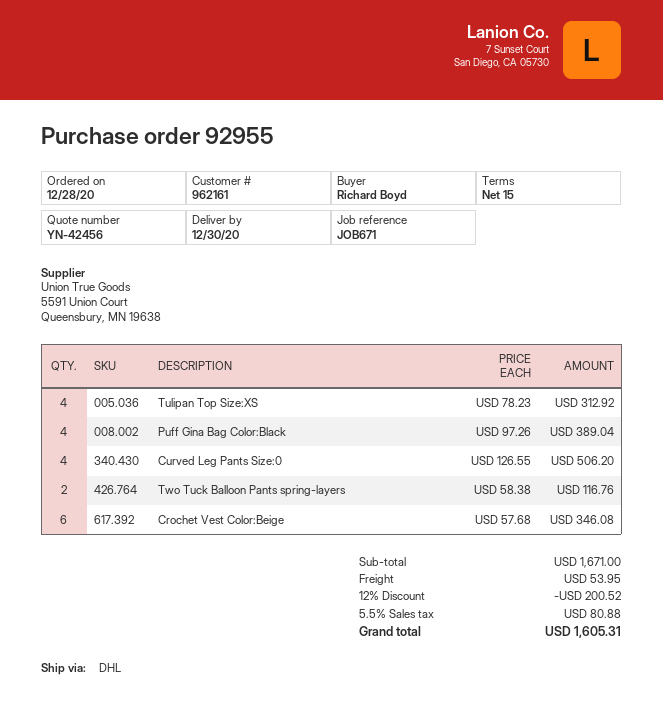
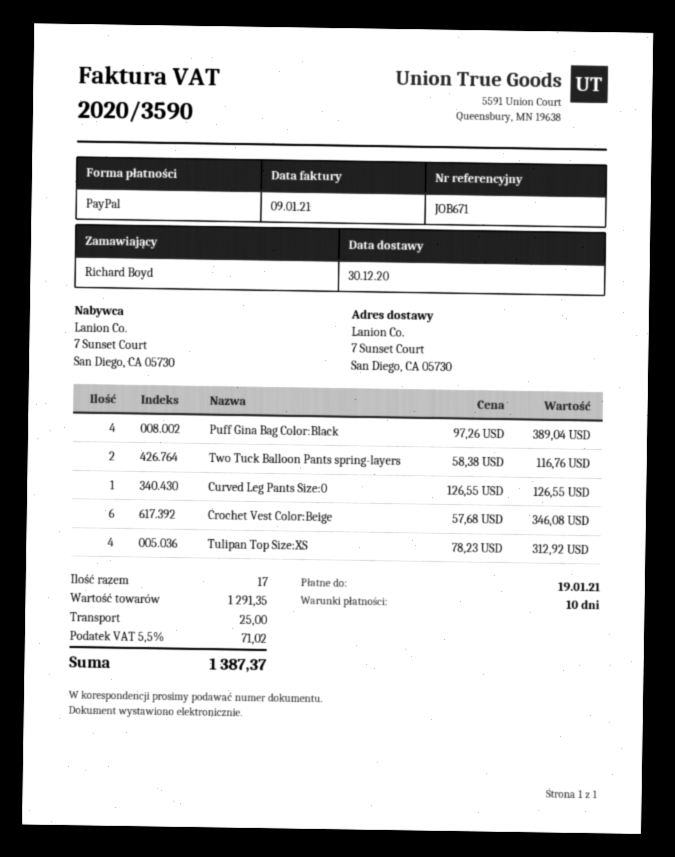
payment terms: 15 days -> 10 days
Curved Leg Pants Size:0: 4 x 126.55 = 506.20 -> 1 x 126.55 = 126.55
subtotal: 1671.00 -> 1291.35
discount: 12% = 200.52 -> none
shipping: 53.95 -> 25.00
tax: 5.5% = 80.88 -> 5.5% = 71.02
total: 1605.31 -> 1387.37

